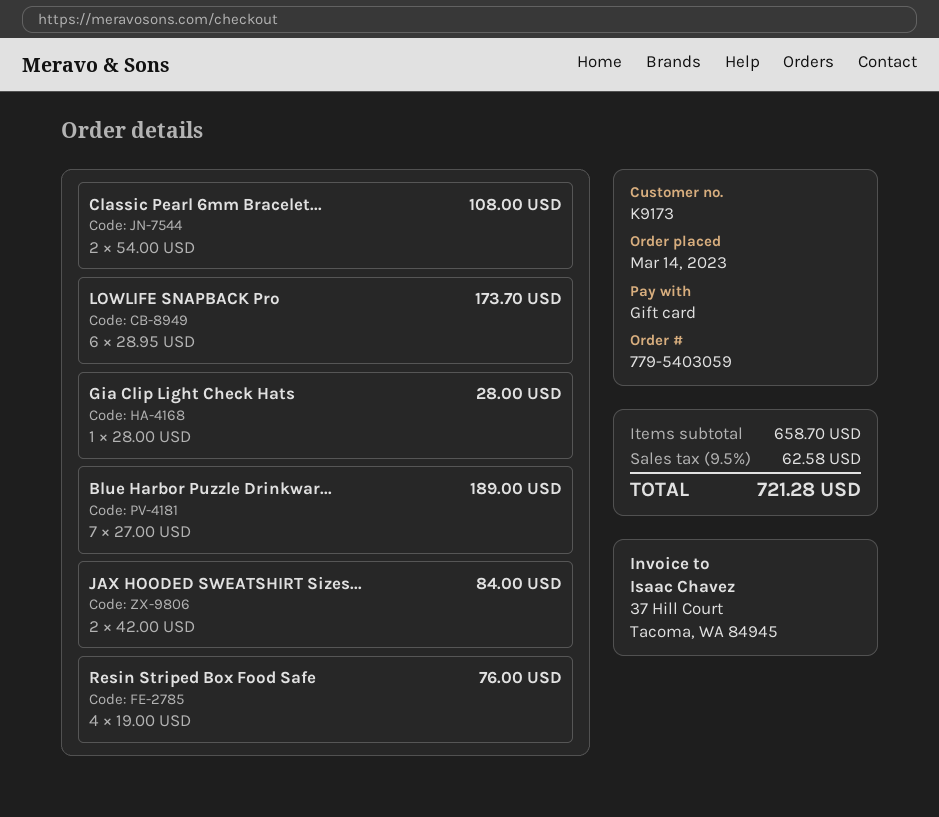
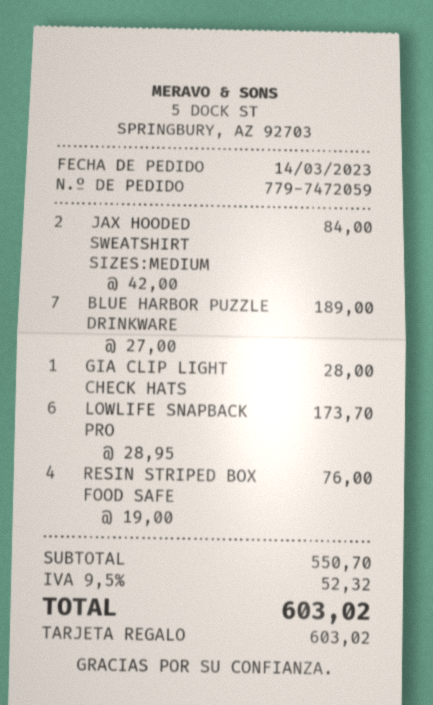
order number: 779-5403059 -> 779-7472059
Classic Pearl 6mm Bracelet...: 2 x 54.00 = 108.00 -> none
subtotal: 658.70 -> 550.70
tax: 9.5% = 62.58 -> 9.5% = 52.32
total: 721.28 -> 603.02

